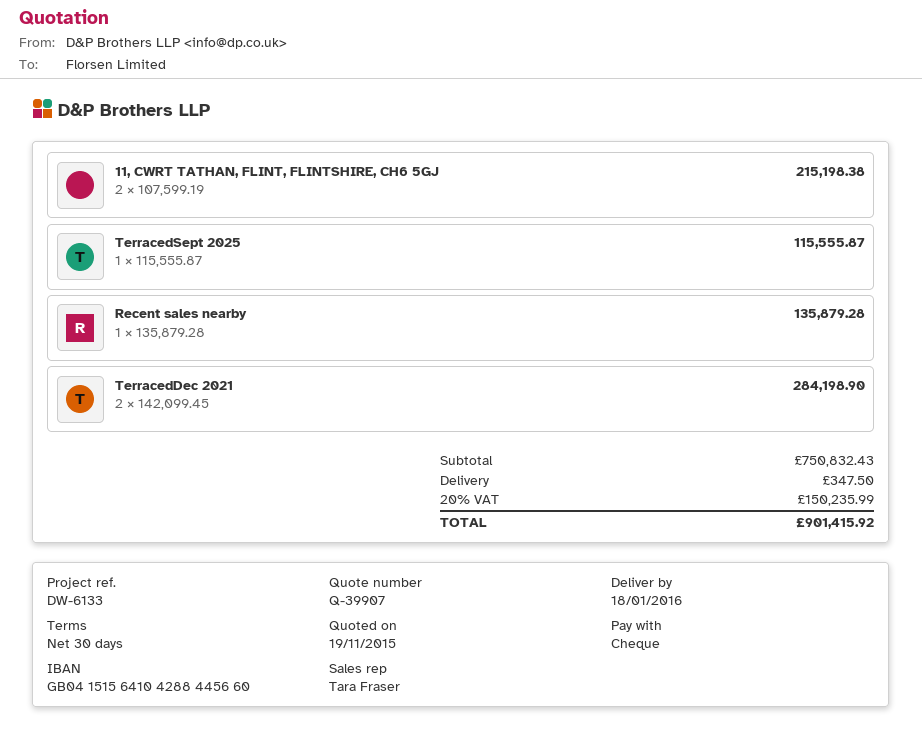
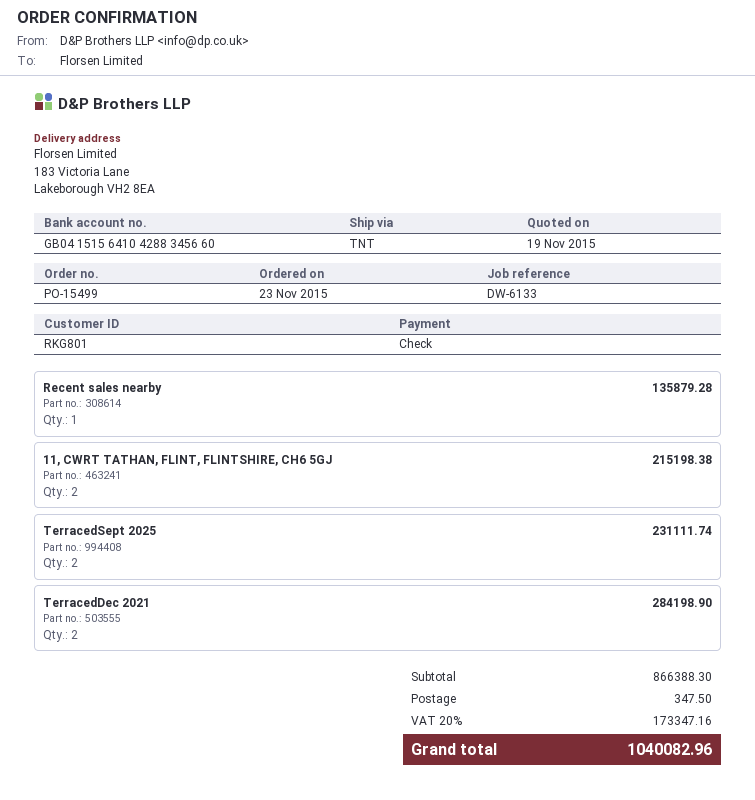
bank account: GB04151564104288445660 -> GB04151564104288345660
TerracedSept 2025: 1 for 115555.87 -> 2 for 231111.74
subtotal: 750832.43 -> 866388.30
tax: 20% = 150235.99 -> 20% = 173347.16
total: 901415.92 -> 1040082.96

